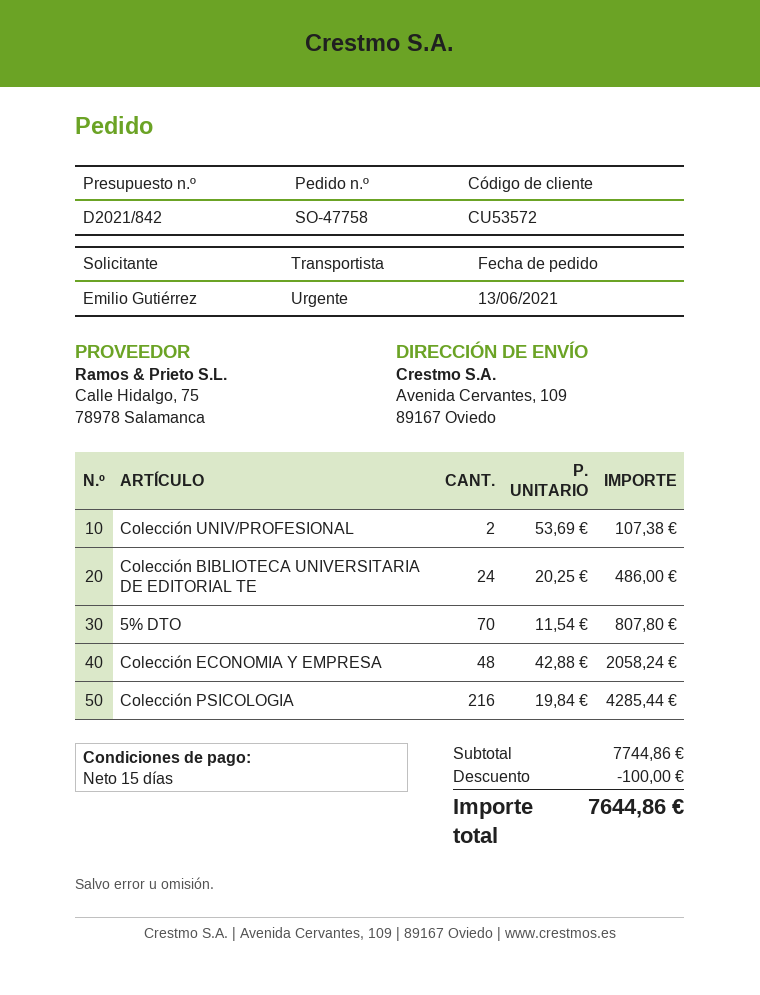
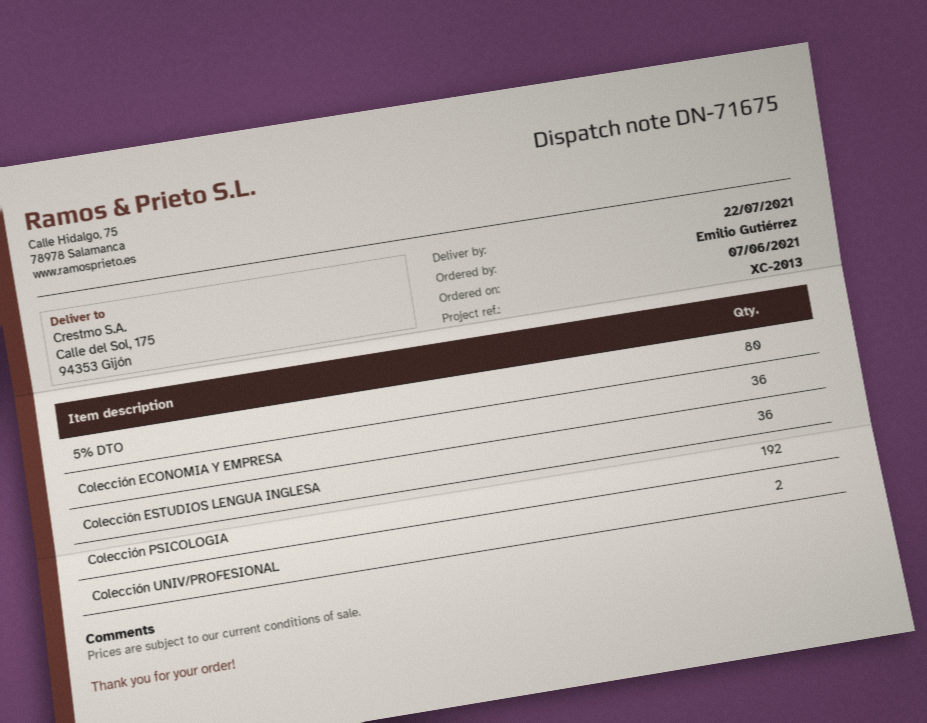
order date: 2021-06-13 -> 2021-06-07
ship to: Avenida Cervantes, 109, 89167 Oviedo -> Calle del Sol, 175, 94353 Gijón
Colección BIBLIOTECA UNIVERSITARIA DE EDITORIAL TE: 24 -> none
5% DTO: 70 -> 80
Colección ECONOMIA Y EMPRESA: 48 -> 36
Colección PSICOLOGIA: 216 -> 192
Colección ESTUDIOS LENGUA INGLESA: none -> 36

